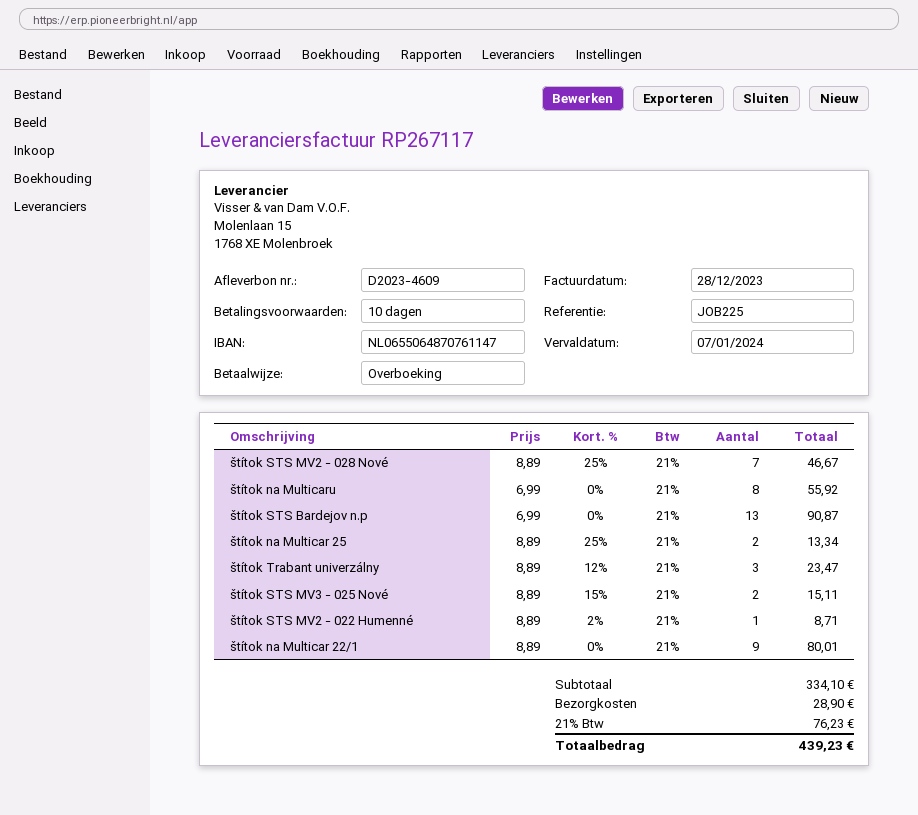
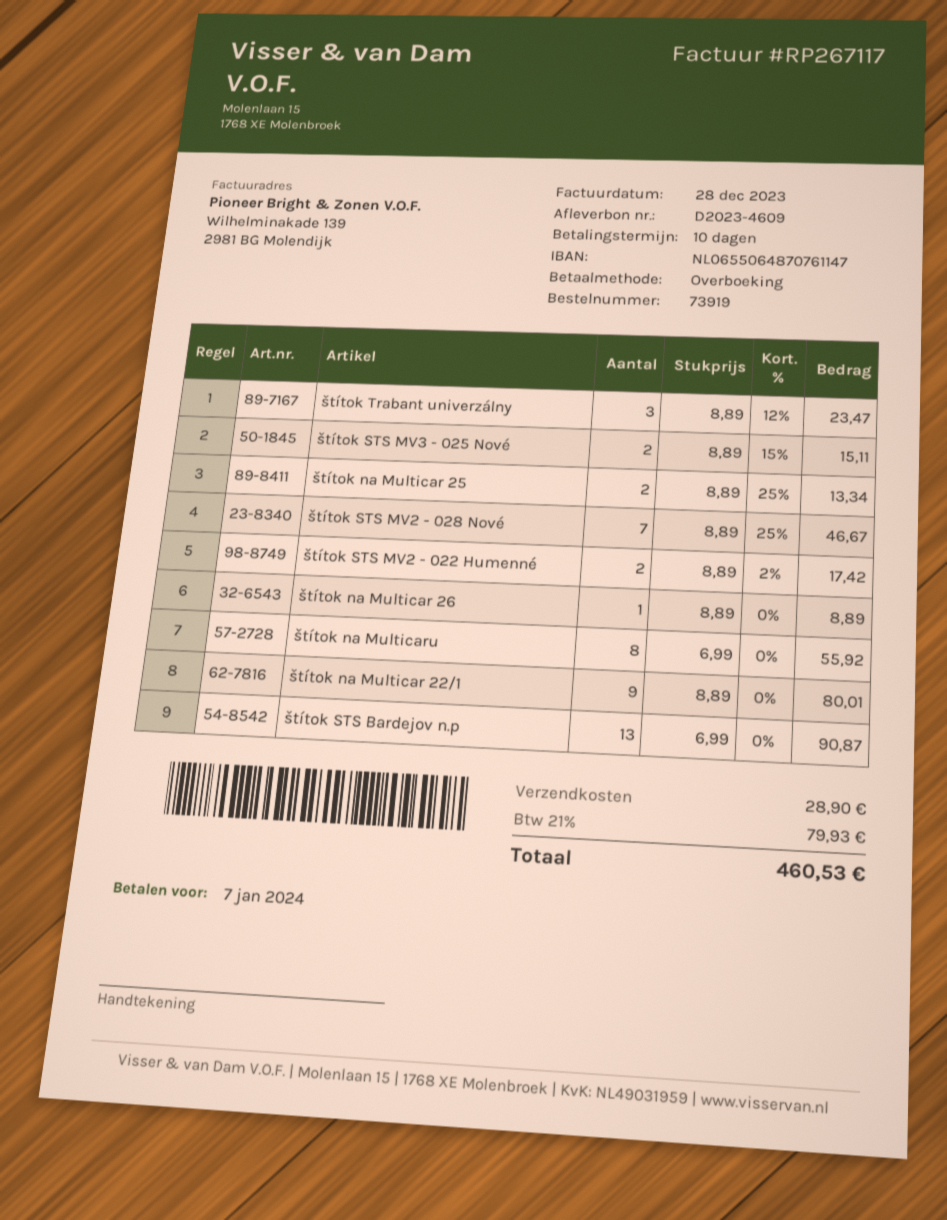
štítok STS MV2 - 022 Humenné: 1 x 8.89 - 2% = 8.71 -> 2 x 8.89 - 2% = 17.42
štítok na Multicar 26: none -> 1 x 8.89 = 8.89
tax: 21% = 76.23 -> 21% = 79.93
total: 439.23 -> 460.53

